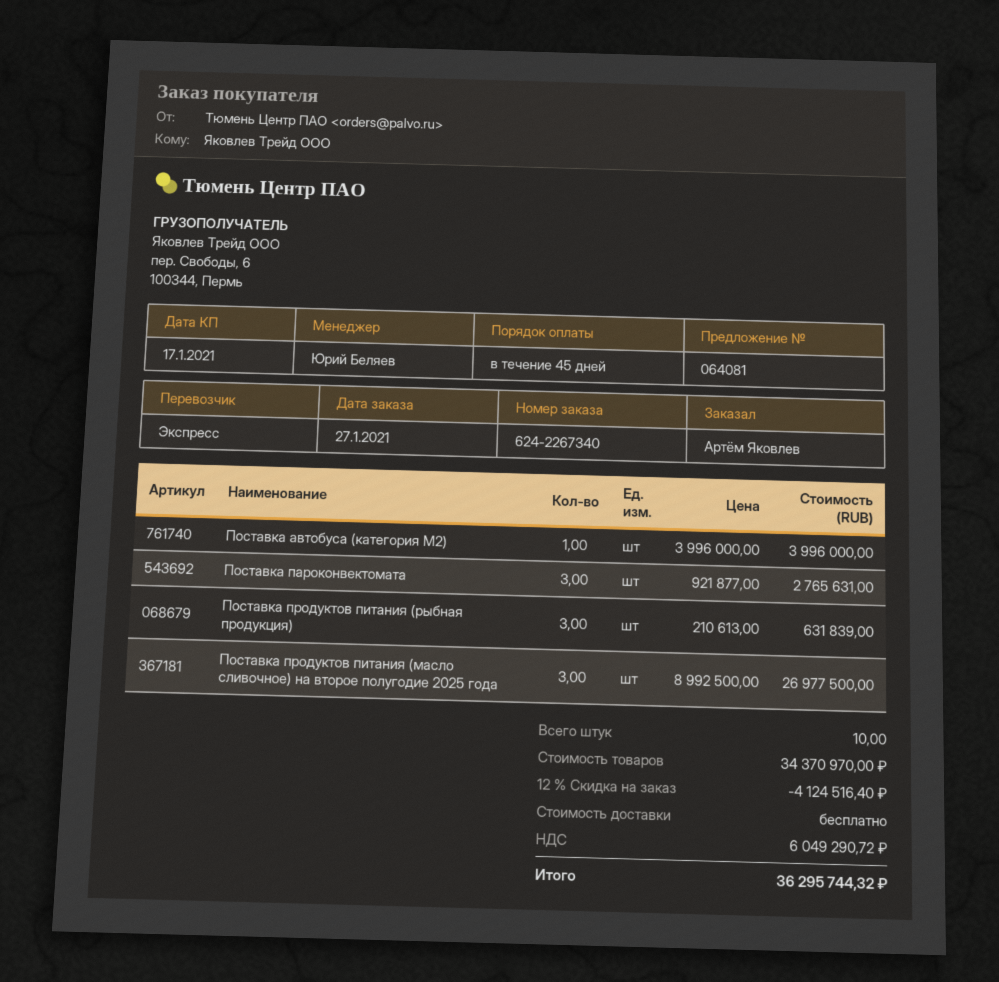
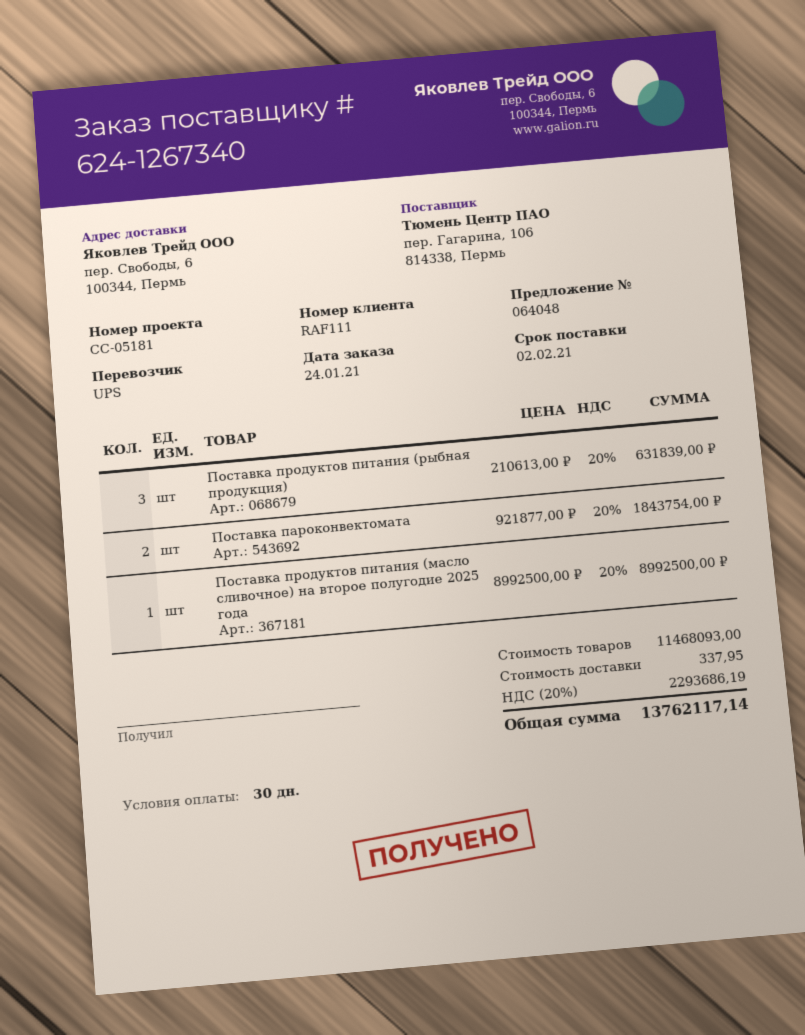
quote number: 064081 -> 064048
order number: 624-2267340 -> 624-1267340
order date: 2021-01-27 -> 2021-01-24
payment terms: 45 days -> 30 days
shipping method: express -> UPS
Поставка автобуса (категория М2): 1 x 3996000.00 = 3996000.00 -> none
Поставка пароконвектомата: 3 x 921877.00 = 2765631.00 -> 2 x 921877.00 = 1843754.00
Поставка продуктов питания (масло сливочное) на второе полугодие 2025 года: 3 x 8992500.00 = 26977500.00 -> 1 x 8992500.00 = 8992500.00
subtotal: 34370970.00 -> 11468093.00
discount: 12% = 4124516.40 -> none
shipping: 0.00 -> 337.95
tax: 6049290.72 -> 2293686.19
total: 36295744.32 -> 13762117.14

